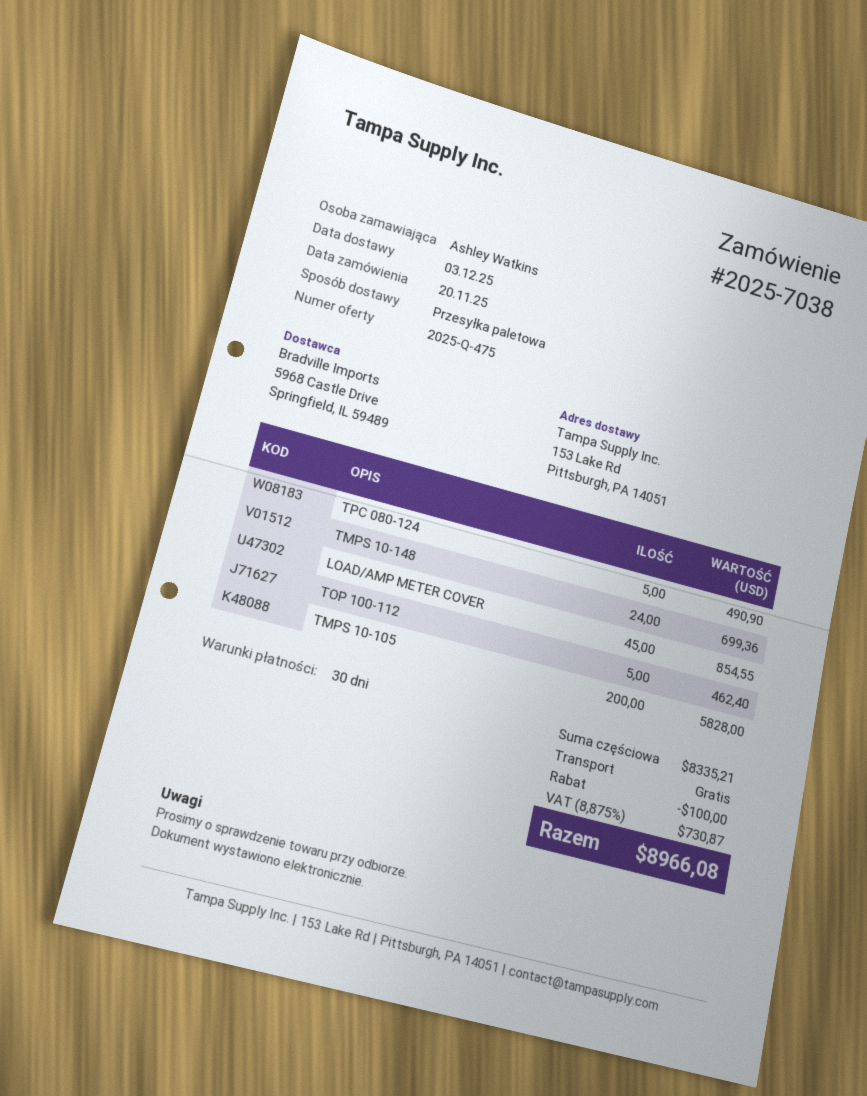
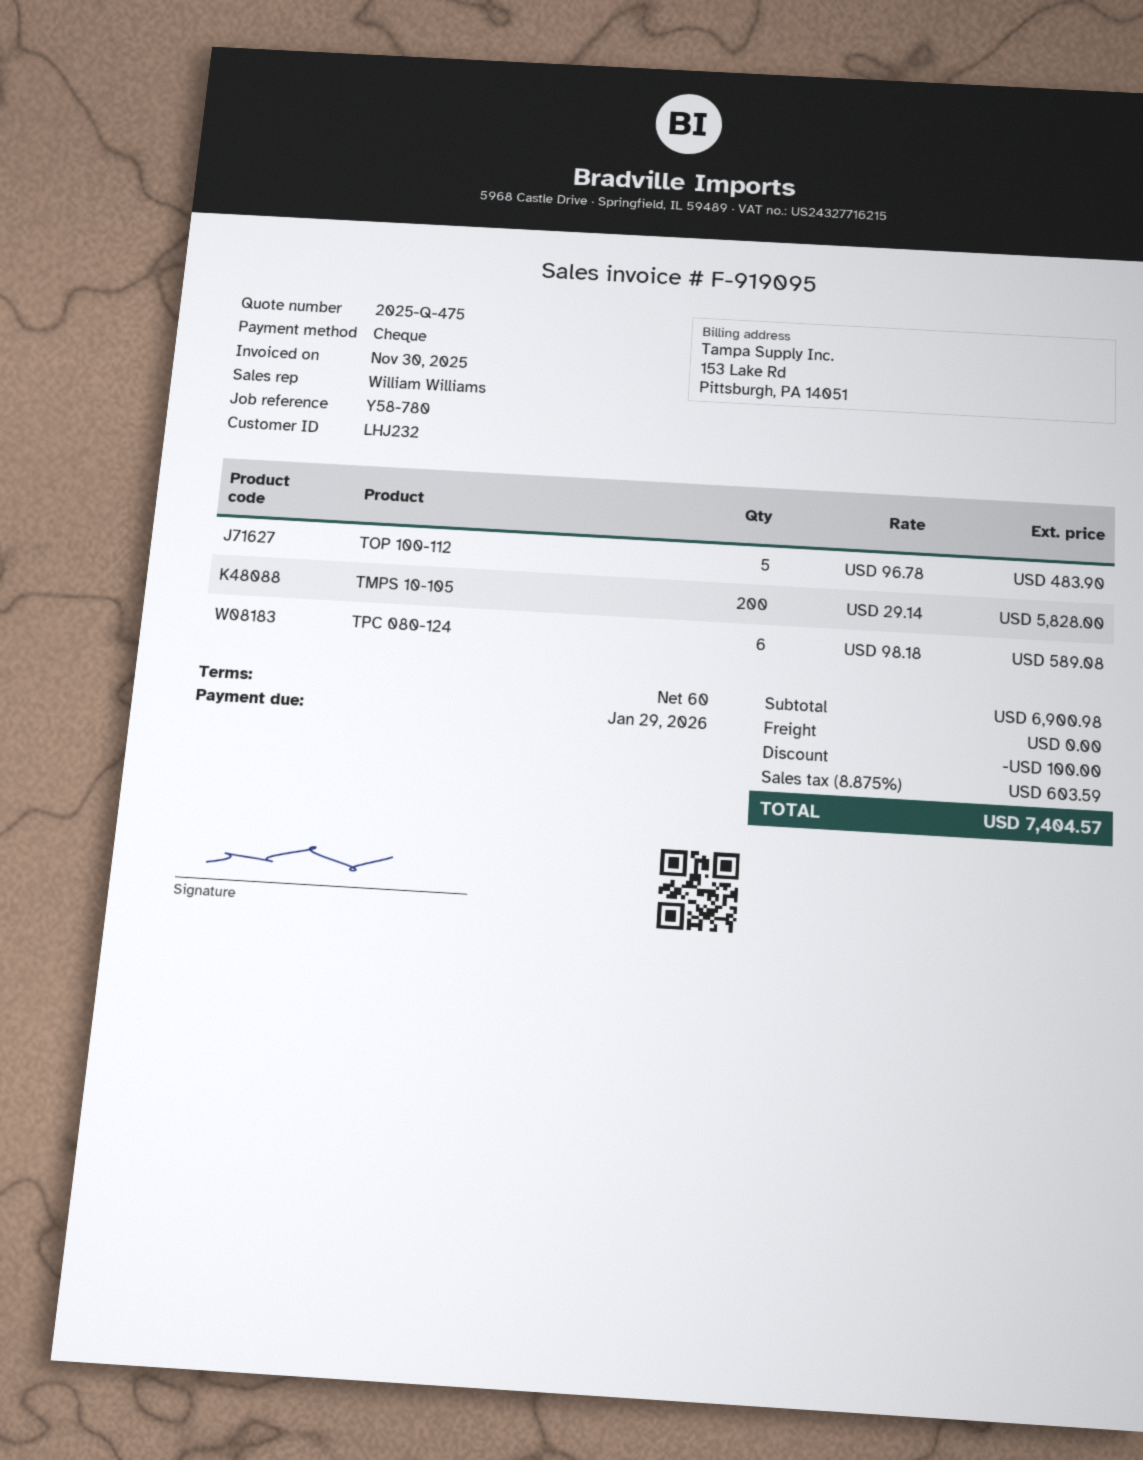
payment terms: 30 days -> 60 days
TPC 080-124: 5 for 490.90 -> 6 for 589.08
TMPS 10-148: 24 for 699.36 -> none
LOAD/AMP METER COVER: 45 for 854.55 -> none
TOP 100-112: 5 for 462.40 -> 5 for 483.90
subtotal: 8335.21 -> 6900.98
tax: 8.875% = 730.87 -> 8.875% = 603.59
total: 8966.08 -> 7404.57

